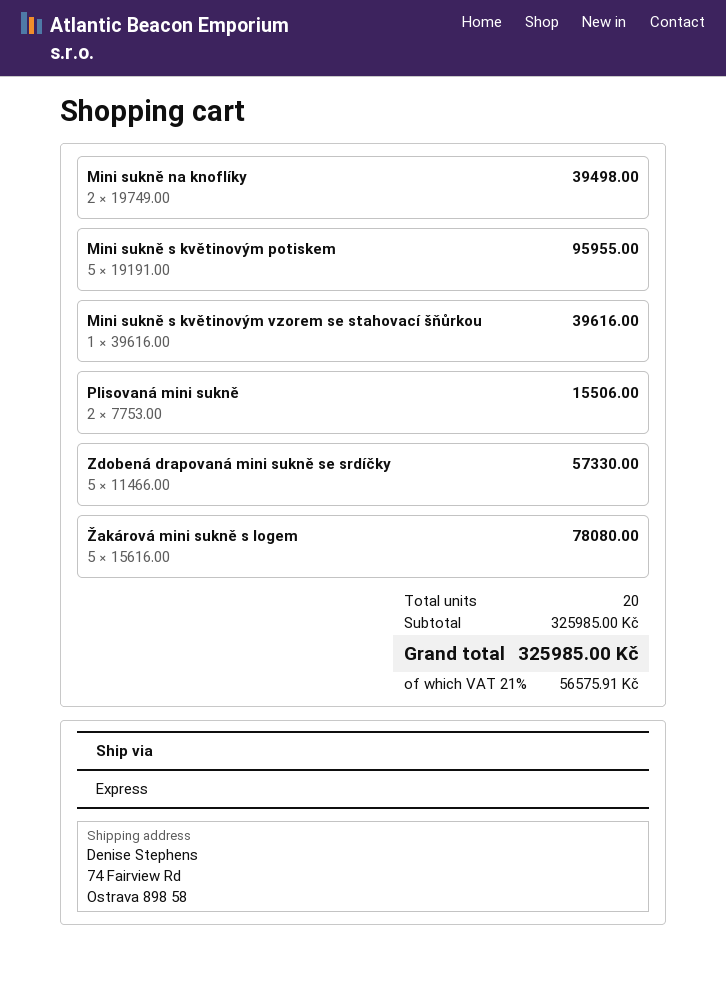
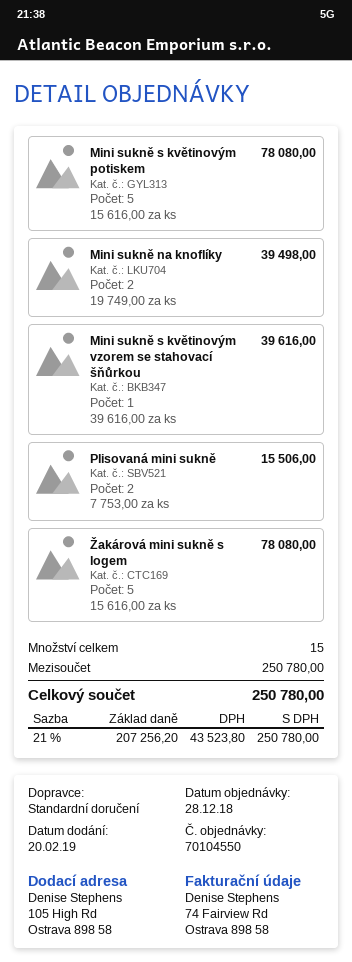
shipping method: express -> standard
ship to: 74 Fairview Rd, Ostrava 898 58 -> 105 High Rd, Ostrava 898 58
Mini sukně s květinovým potiskem: 5 x 19191.00 = 95955.00 -> 5 x 15616.00 = 78080.00
Zdobená drapovaná mini sukně se srdíčky: 5 x 11466.00 = 57330.00 -> none
total quantity: 20 -> 15
subtotal: 325985.00 -> 250780.00
tax: 21% = 56575.91 -> 21% = 43523.80
total: 325985.00 -> 250780.00

